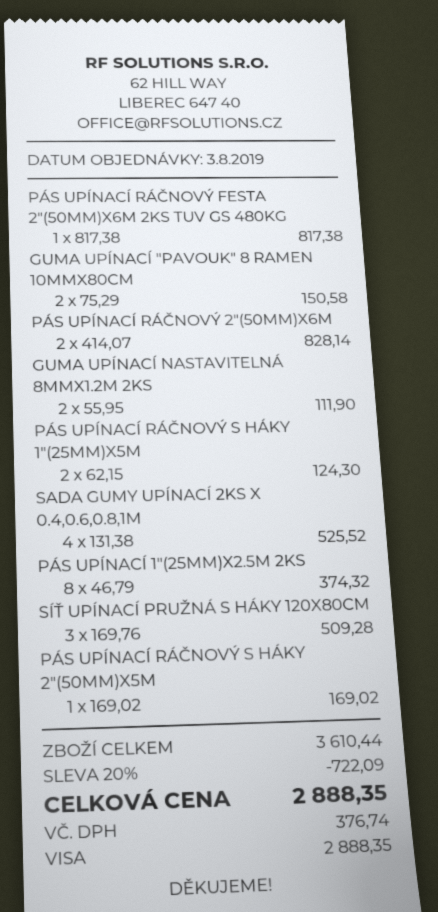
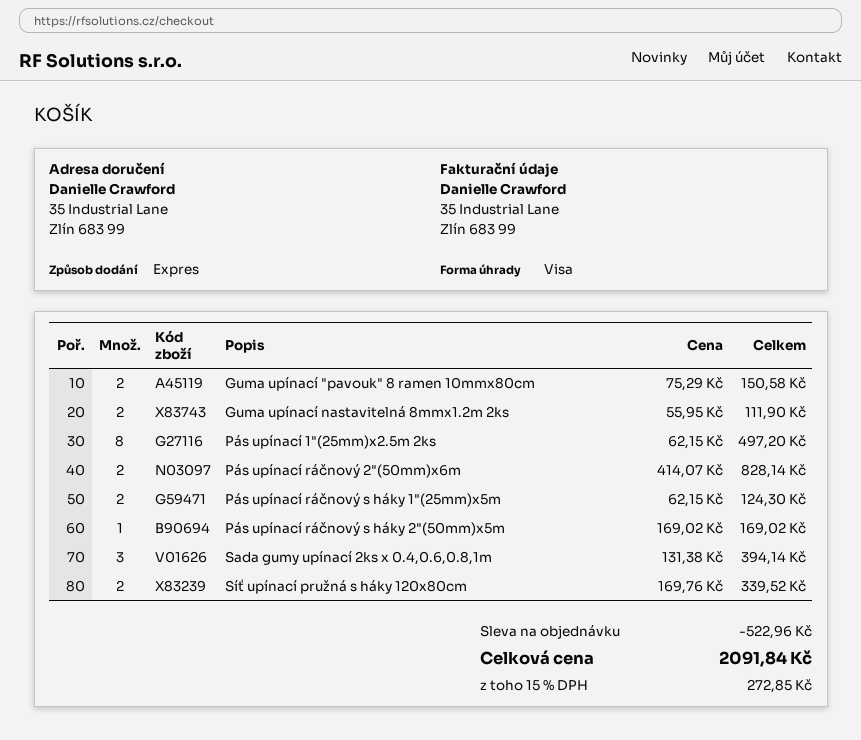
PÁS UPÍNACÍ RÁČNOVÝ FESTA 2"(50MM)X6M 2KS TUV GS 480KG: 1 x 817.38 = 817.38 -> none
SADA GUMY UPÍNACÍ 2KS X 0.4,0.6,0.8,1M: 4 x 131.38 = 525.52 -> 3 x 131.38 = 394.14
PÁS UPÍNACÍ 1"(25MM)X2.5M 2KS: 8 x 46.79 = 374.32 -> 8 x 62.15 = 497.20
SÍŤ UPÍNACÍ PRUŽNÁ S HÁKY 120X80CM: 3 x 169.76 = 509.28 -> 2 x 169.76 = 339.52
discount: 722.09 -> 522.96
tax: 376.74 -> 272.85
total: 2888.35 -> 2091.84

